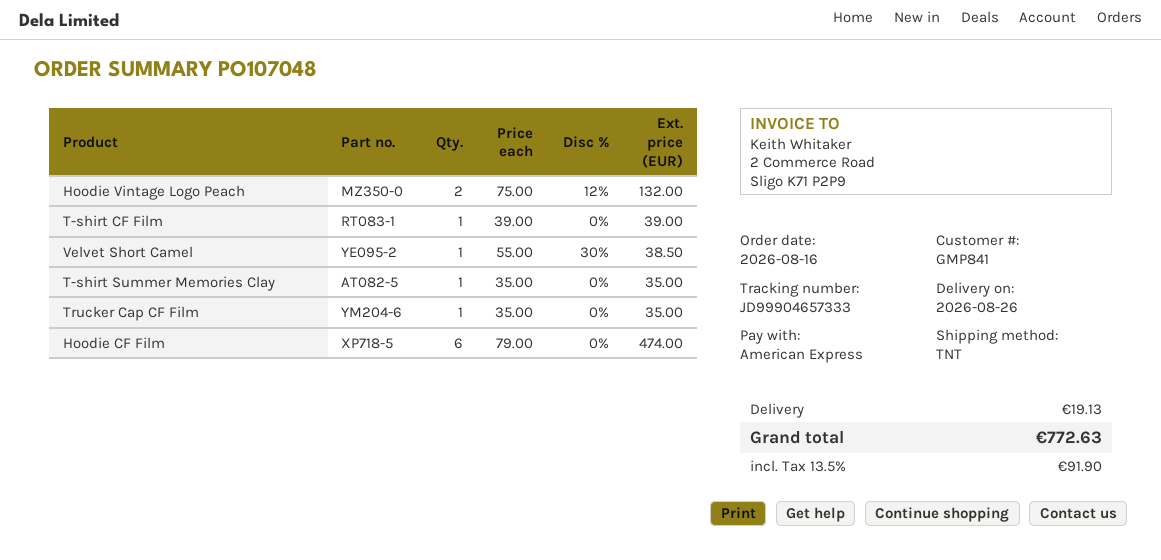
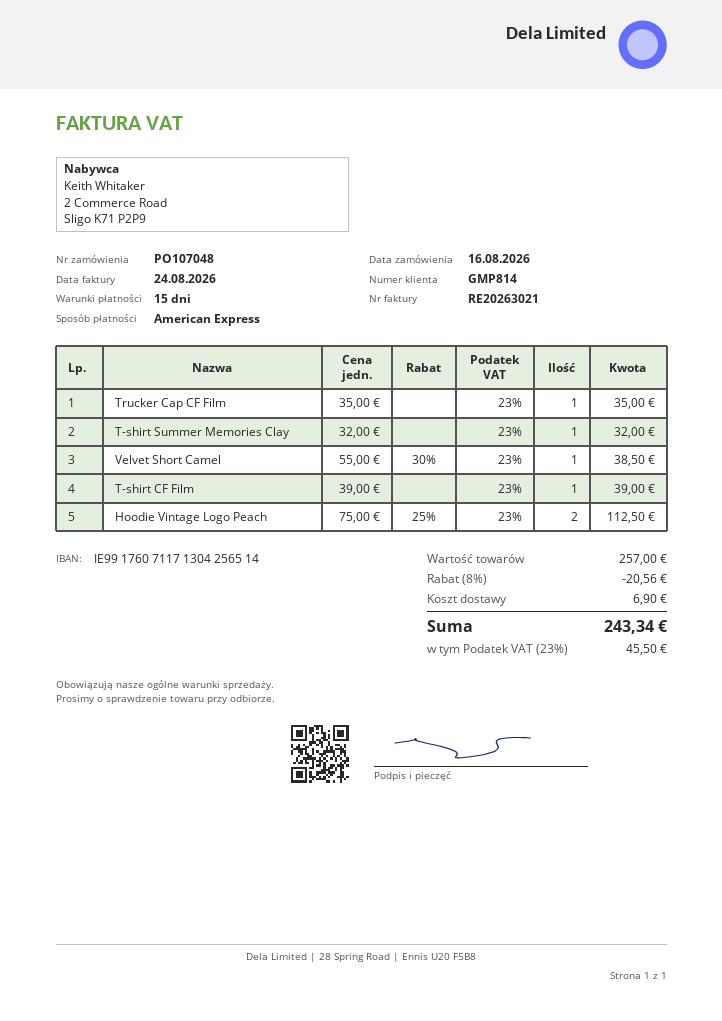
customer number: GMP841 -> GMP814
Hoodie Vintage Logo Peach: 2 x 75.00 - 12% = 132.00 -> 2 x 75.00 - 25% = 112.50
T-shirt Summer Memories Clay: 1 x 35.00 = 35.00 -> 1 x 32.00 = 32.00
Hoodie CF Film: 6 x 79.00 = 474.00 -> none
discount: none -> 8% = 20.56
shipping: 19.13 -> 6.90
tax: 13.5% = 91.90 -> 23% = 45.50
total: 772.63 -> 243.34

